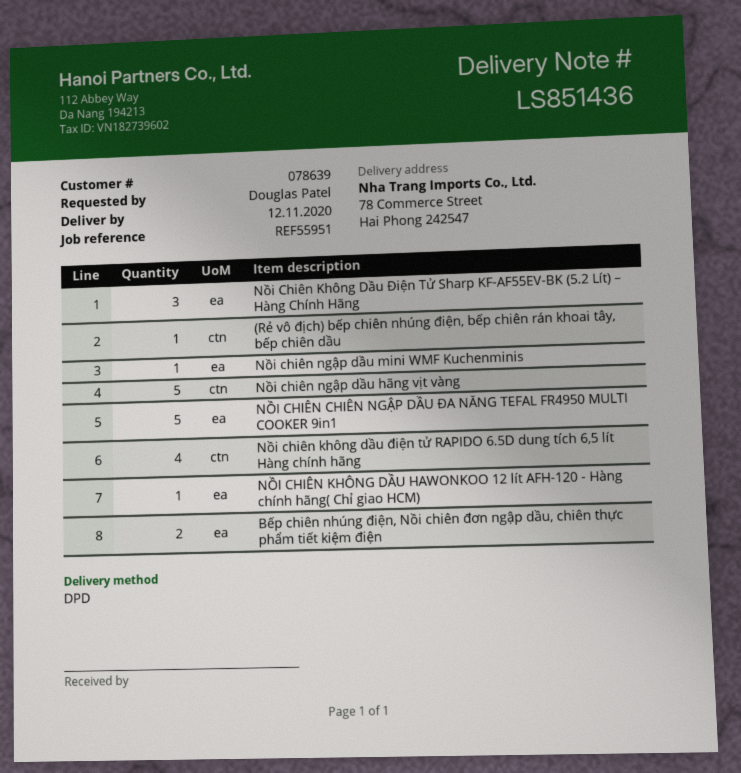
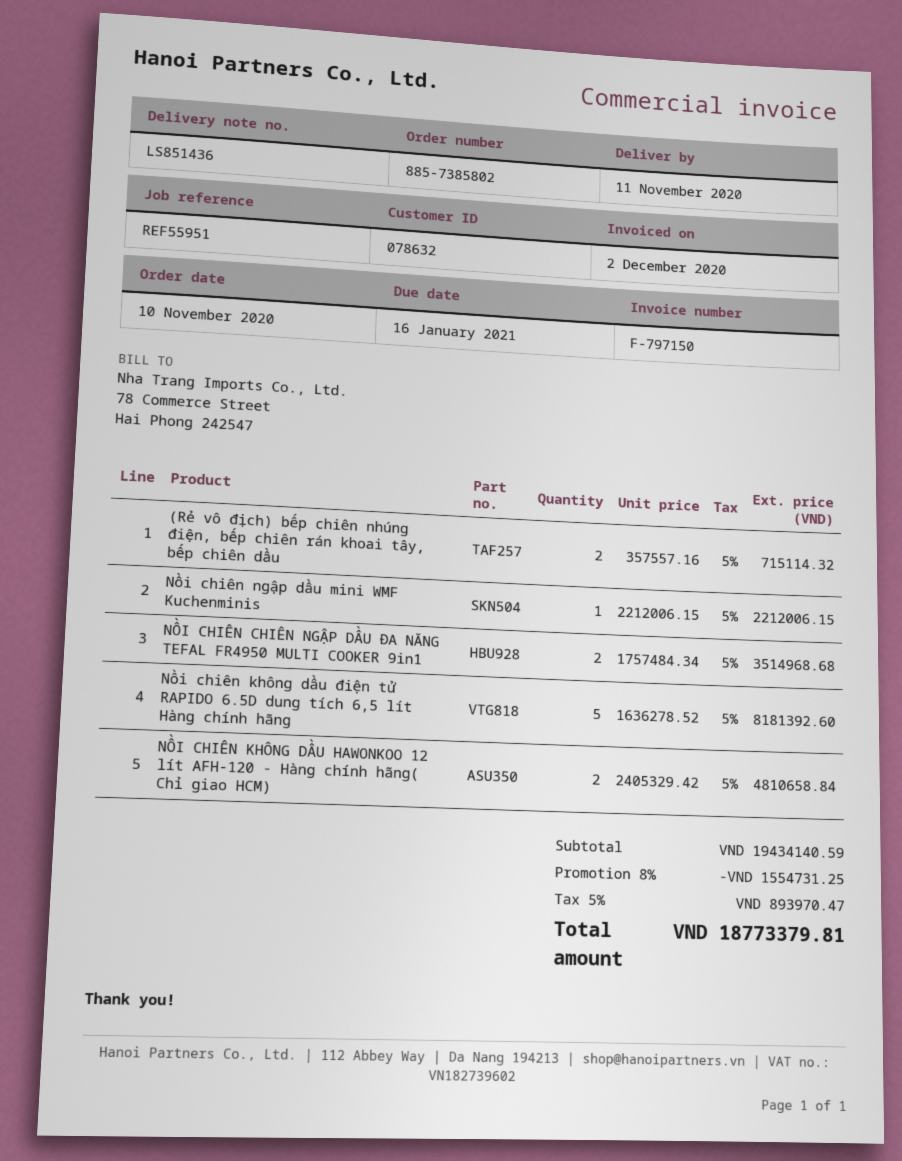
delivery date: 2020-11-12 -> 2020-11-11
customer number: 078639 -> 078632
Nồi Chiên Không Dầu Điện Tử Sharp KF-AF55EV-BK (5.2 Lít) – Hàng Chính Hãng: 3 -> none
(Rẻ vô địch) bếp chiên nhúng điện, bếp chiên rán khoai tây, bếp chiên dầu: 1 -> 2
Nồi chiên ngập dầu hãng vịt vàng: 5 -> none
NỒI CHIÊN CHIÊN NGẬP DẦU ĐA NĂNG TEFAL FR4950 MULTI COOKER 9in1: 5 -> 2
Nồi chiên không dầu điện tử RAPIDO 6.5D dung tích 6,5 lít Hàng chính hãng: 4 -> 5
NỒI CHIÊN KHÔNG DẦU HAWONKOO 12 lít AFH-120 - Hàng chính hãng( Chỉ giao HCM): 1 -> 2
Bếp chiên nhúng điện, Nồi chiên đơn ngập dầu, chiên thực phẩm tiết kiệm điện: 2 -> none

